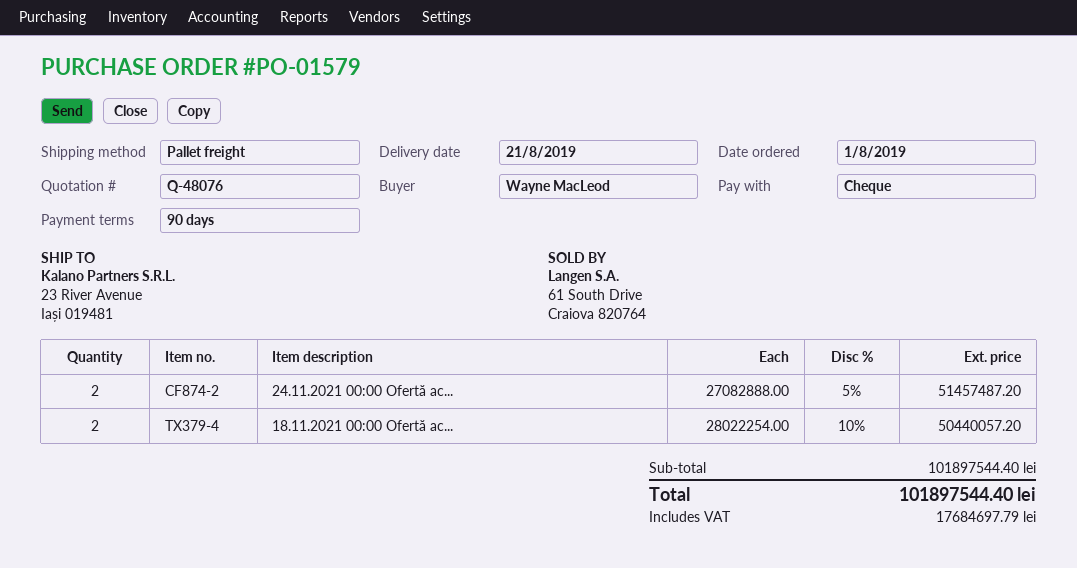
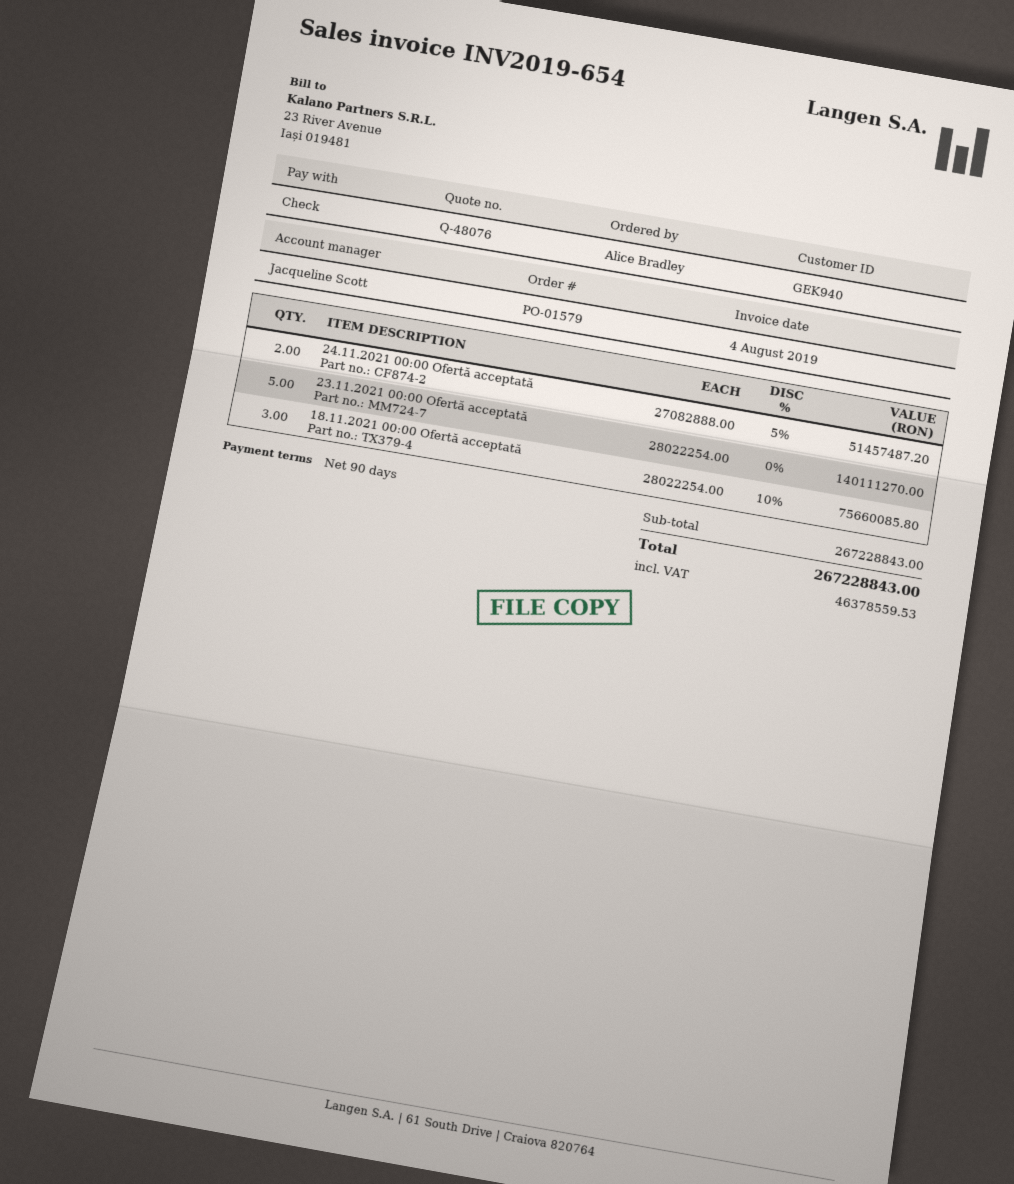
ordered by: Wayne MacLeod -> Alice Bradley
18.11.2021 00:00 Ofertă ac...: 2 x 28022254.00 - 10% = 50440057.20 -> 3 x 28022254.00 - 10% = 75660085.80
23.11.2021 00:00 Ofertă acceptată: none -> 5 x 28022254.00 = 140111270.00
subtotal: 101897544.40 -> 267228843.00
tax: 17684697.79 -> 46378559.53
total: 101897544.40 -> 267228843.00

